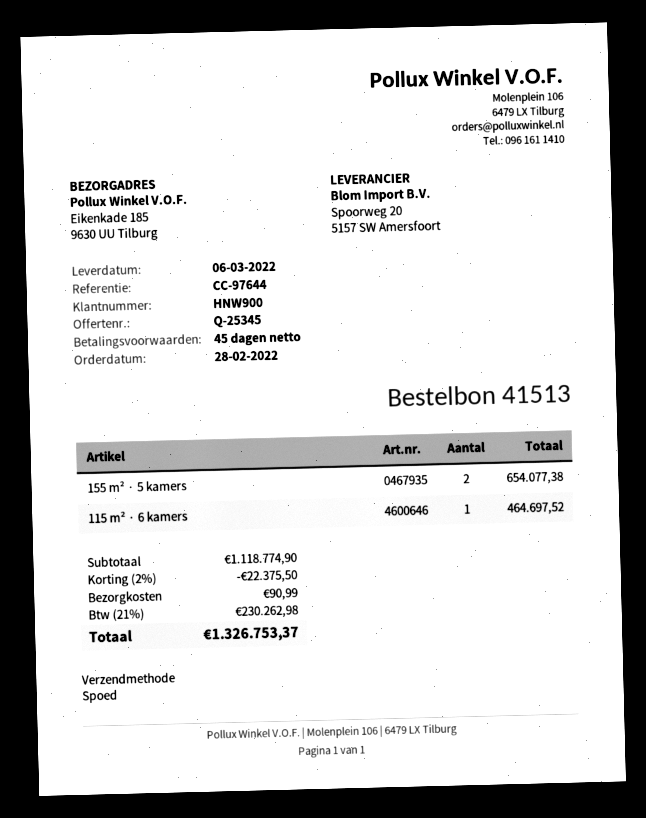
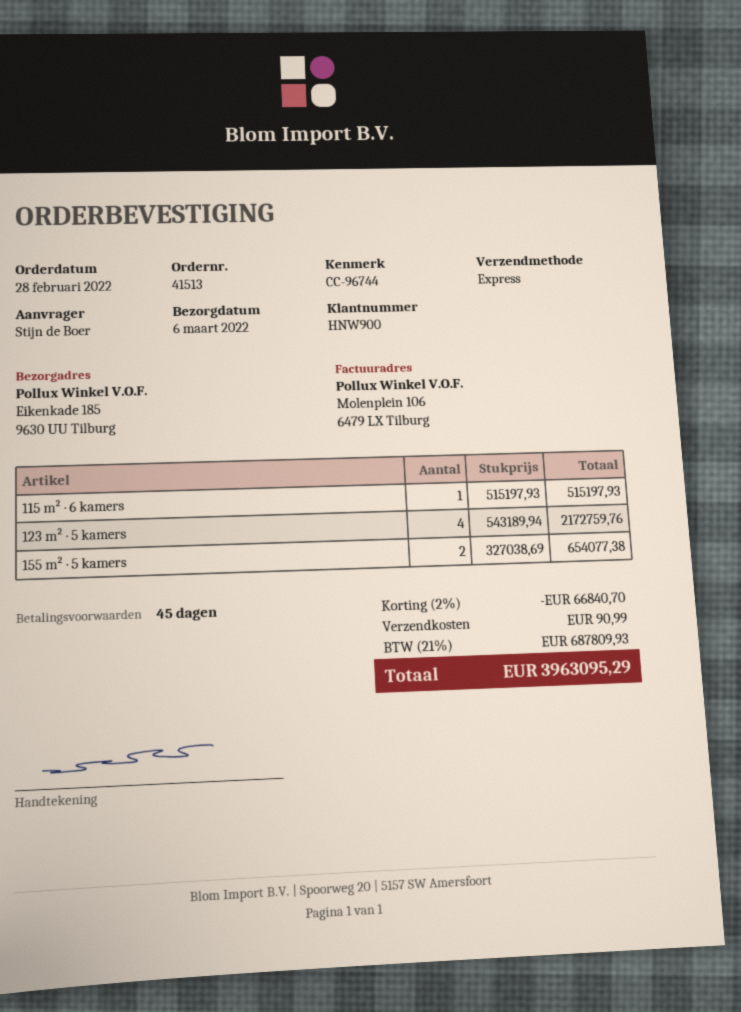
reference: CC-97644 -> CC-96744
115 m² · 6 kamers: 1 for 464697.52 -> 1 for 515197.93
123 m² · 5 kamers: none -> 4 for 2172759.76
discount: 2% = 22375.50 -> 2% = 66840.70
tax: 21% = 230262.98 -> 21% = 687809.93
total: 1326753.37 -> 3963095.29

